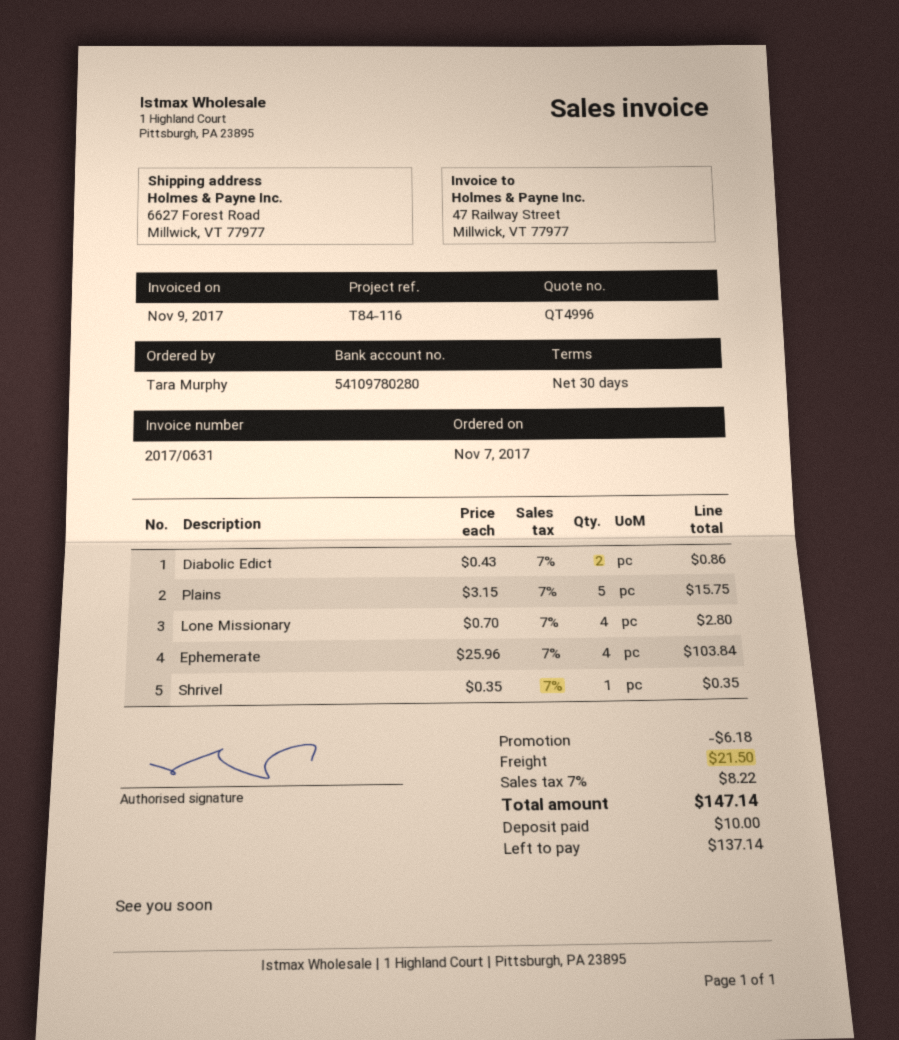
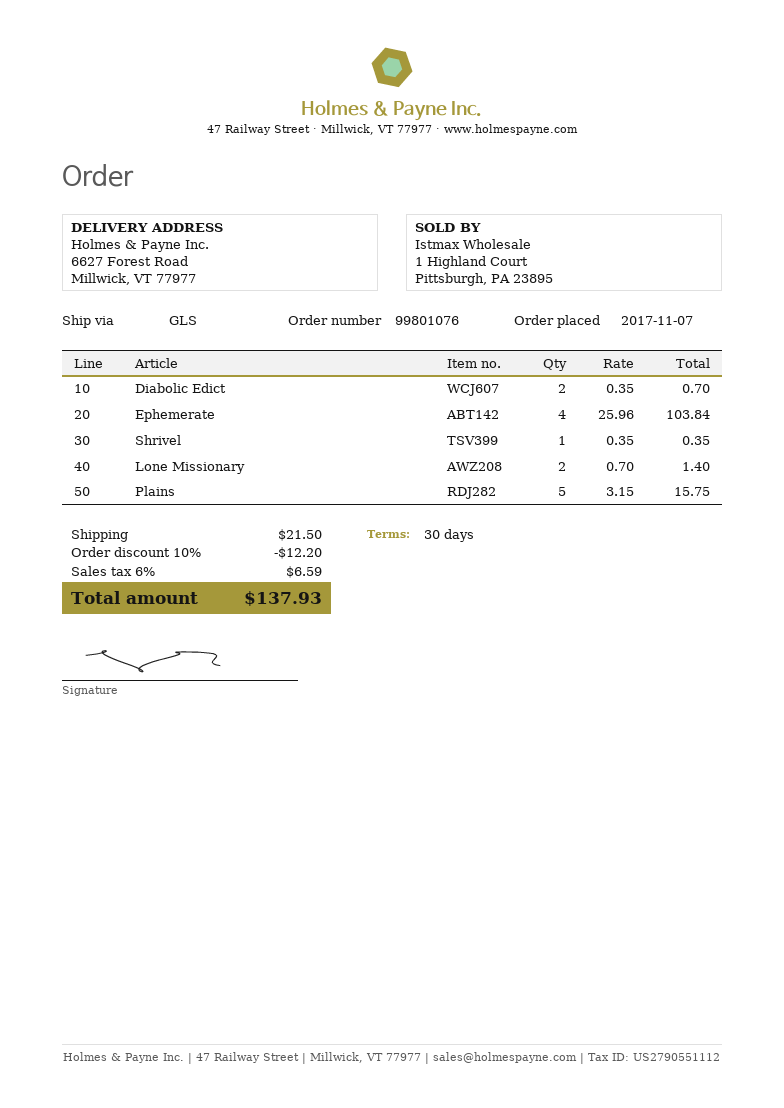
Diabolic Edict: 2 x 0.43 = 0.86 -> 2 x 0.35 = 0.70
Lone Missionary: 4 x 0.70 = 2.80 -> 2 x 0.70 = 1.40
discount: 6.18 -> 12.20
tax: 7% = 8.22 -> 6% = 6.59
total: 147.14 -> 137.93

